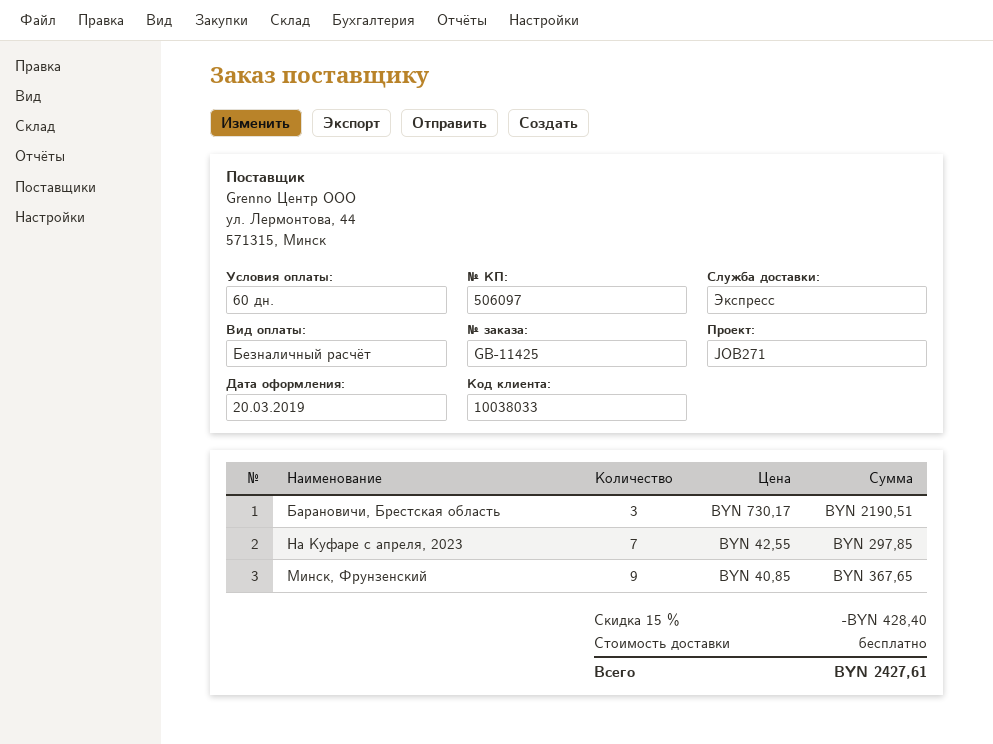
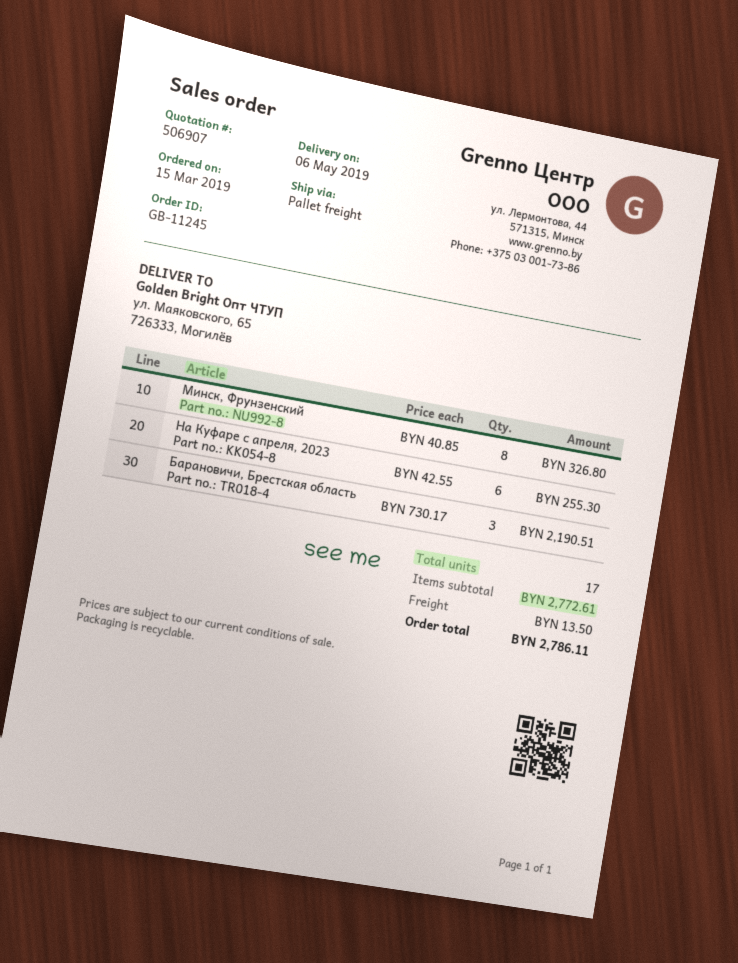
quote number: 506097 -> 506907
order number: GB-11425 -> GB-11245
order date: 2019-03-20 -> 2019-03-15
shipping method: express -> pallet freight
На Куфаре с апреля, 2023: 7 x 42.55 = 297.85 -> 6 x 42.55 = 255.30
Минск, Фрунзенский: 9 x 40.85 = 367.65 -> 8 x 40.85 = 326.80
discount: 15% = 428.40 -> none
shipping: 0.00 -> 13.50
total: 2427.61 -> 2786.11

